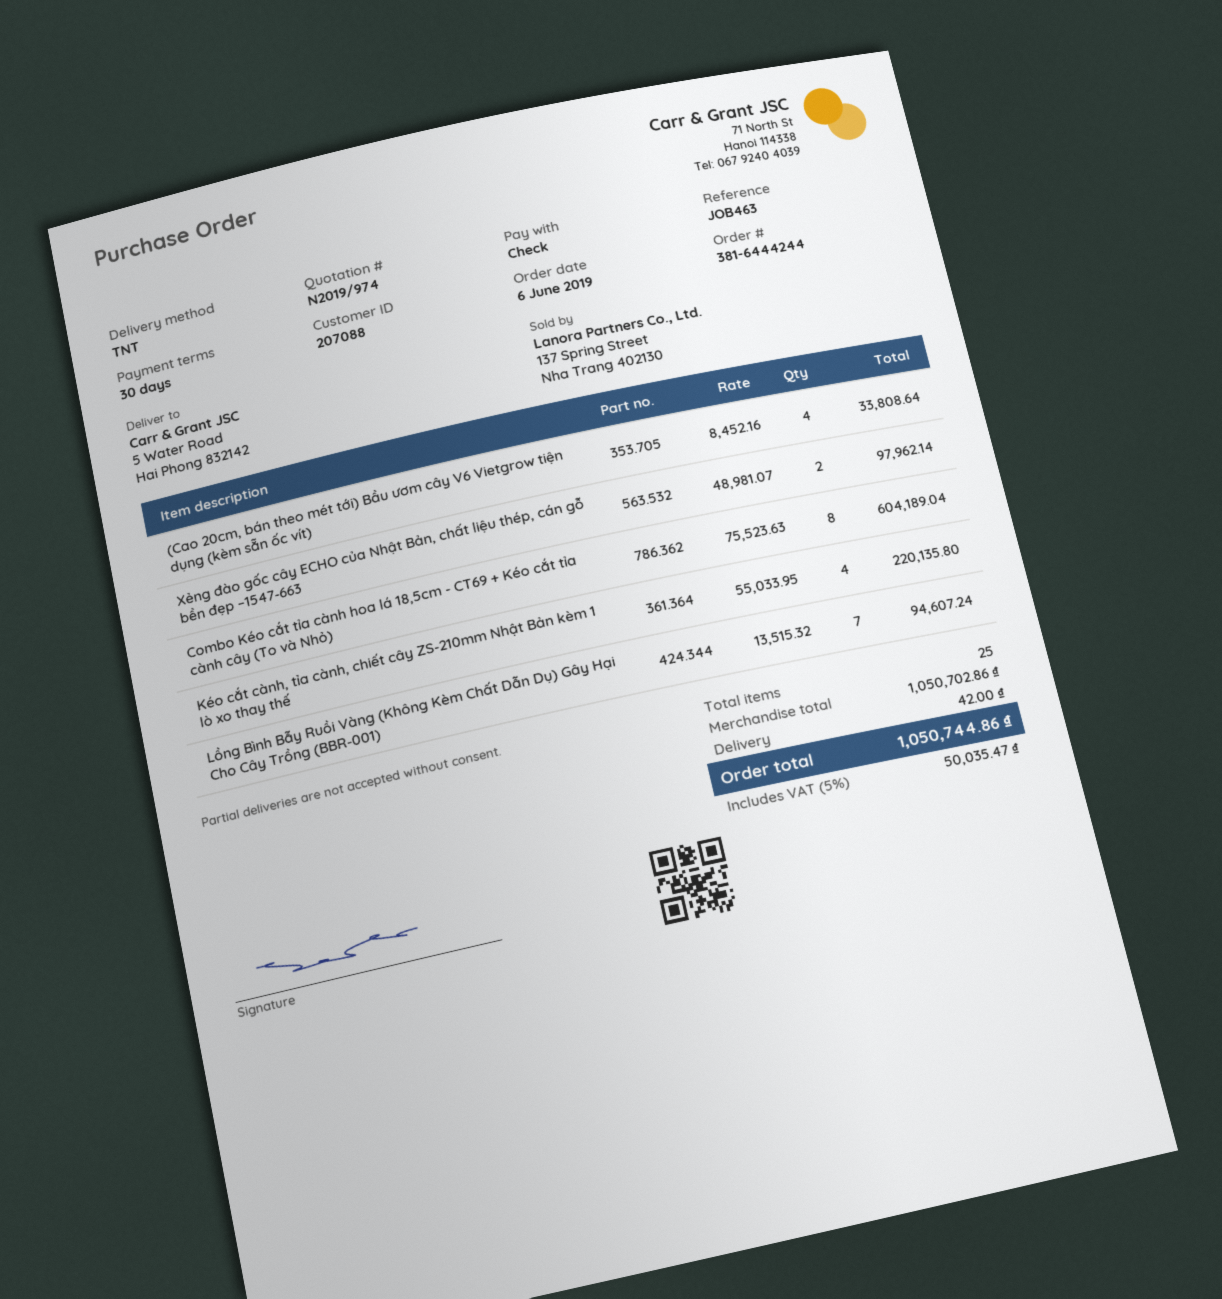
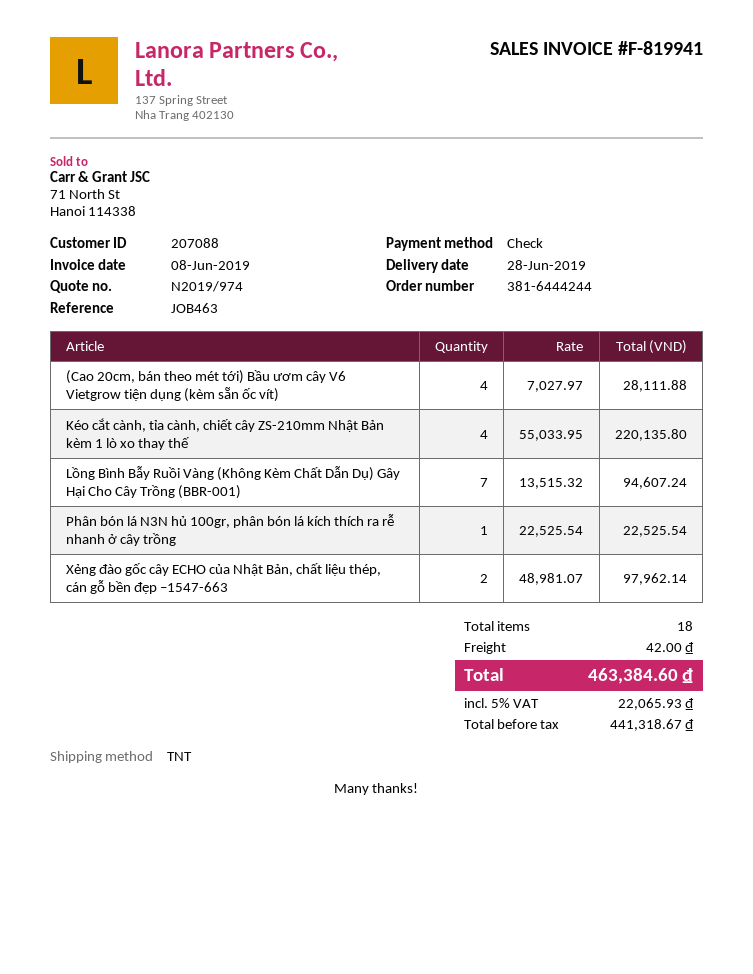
(Cao 20cm, bán theo mét tới) Bầu ươm cây V6 Vietgrow tiện dụng (kèm sẵn ốc vít): 4 x 8452.16 = 33808.64 -> 4 x 7027.97 = 28111.88
Combo Kéo cắt tỉa cành hoa lá 18,5cm - CT69 + Kéo cắt tỉa cành cây (To và Nhỏ): 8 x 75523.63 = 604189.04 -> none
Phân bón lá N3N hủ 100gr, phân bón lá kích thích ra rễ nhanh ở cây trồng: none -> 1 x 22525.54 = 22525.54
total quantity: 25 -> 18
tax: 5% = 50035.47 -> 5% = 22065.93
total: 1050744.86 -> 463384.60

